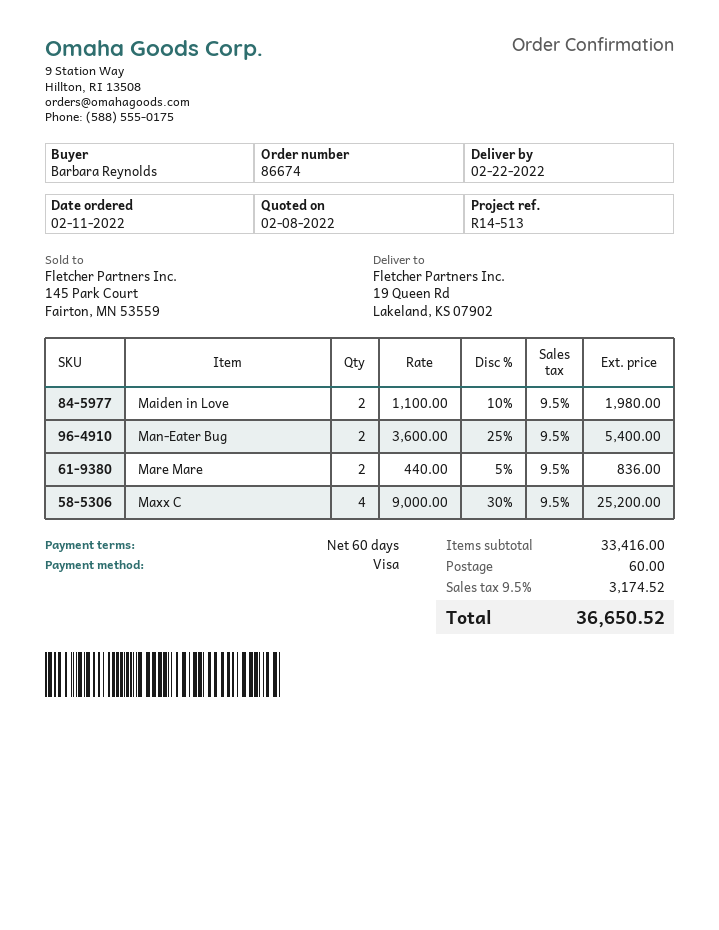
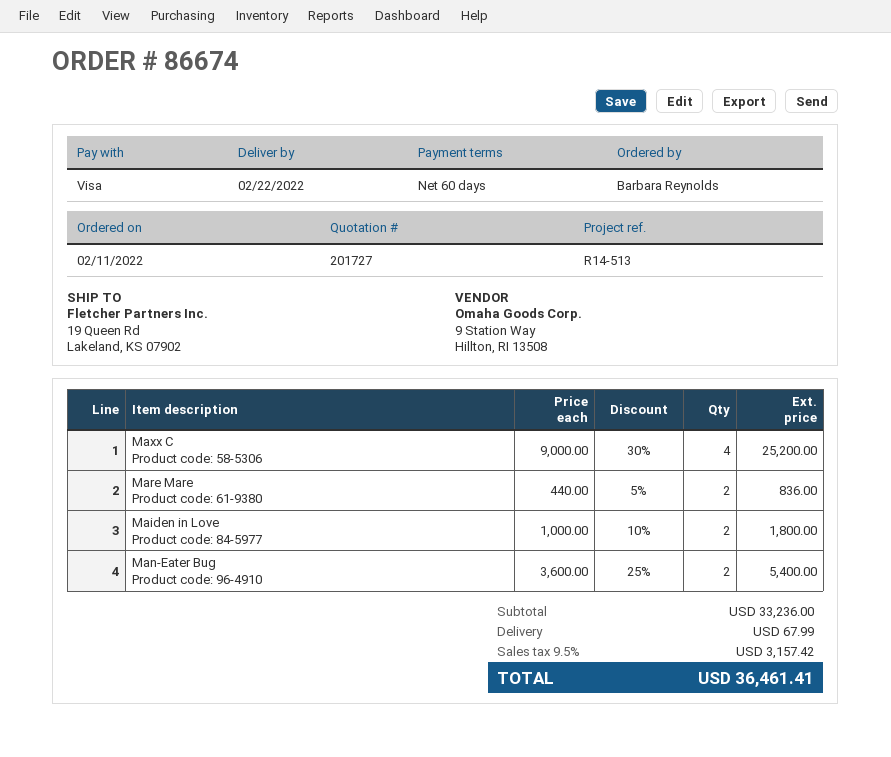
Maiden in Love: 2 x 1100.00 - 10% = 1980.00 -> 2 x 1000.00 - 10% = 1800.00
subtotal: 33416.00 -> 33236.00
shipping: 60.00 -> 67.99
tax: 9.5% = 3174.52 -> 9.5% = 3157.42
total: 36650.52 -> 36461.41

